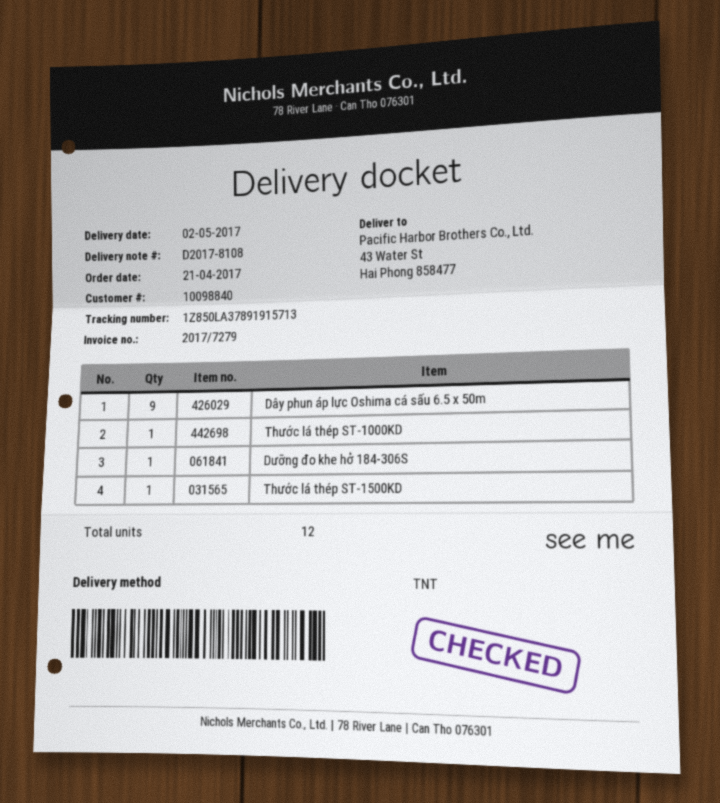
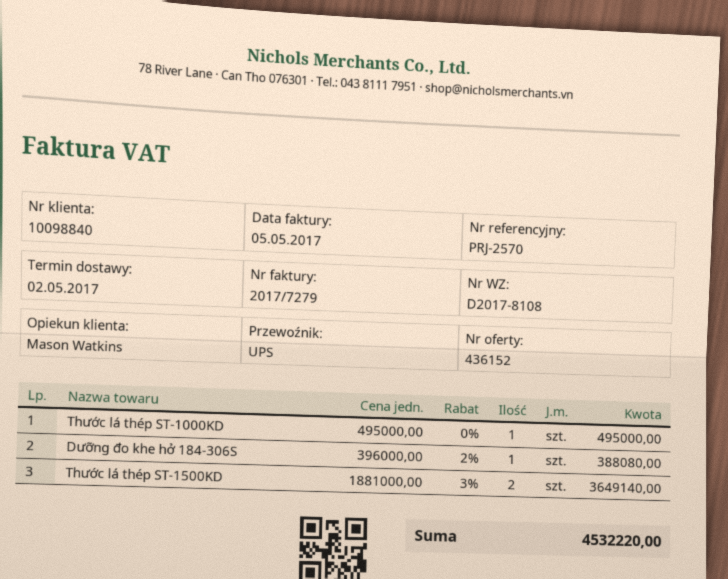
shipping method: TNT -> UPS
Dây phun áp lực Oshima cá sấu 6.5 x 50m: 9 -> none
Thước lá thép ST-1500KD: 1 -> 2

